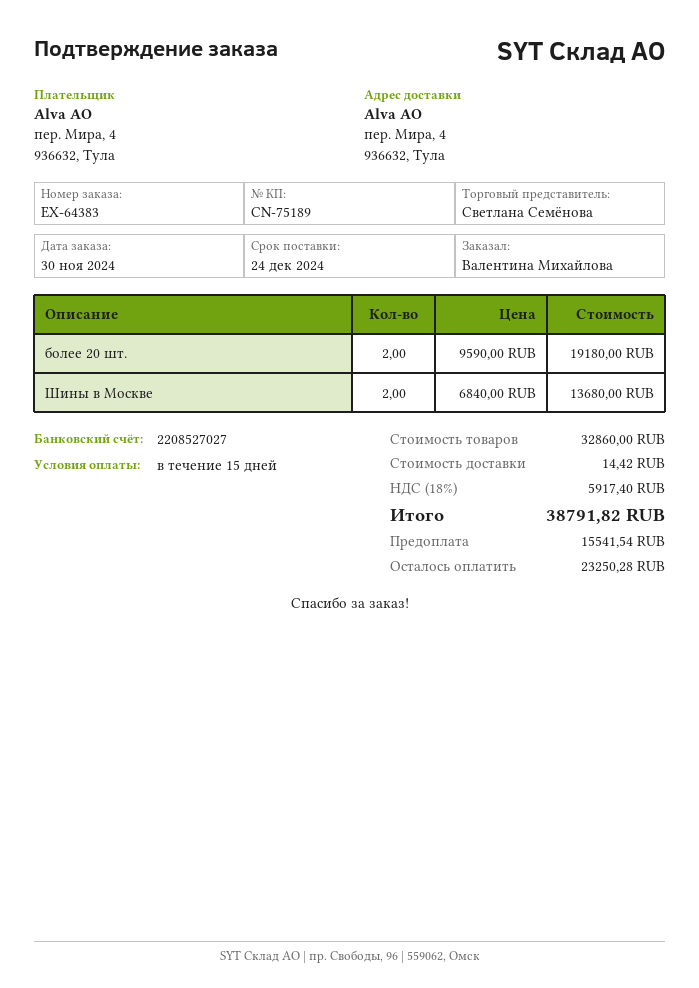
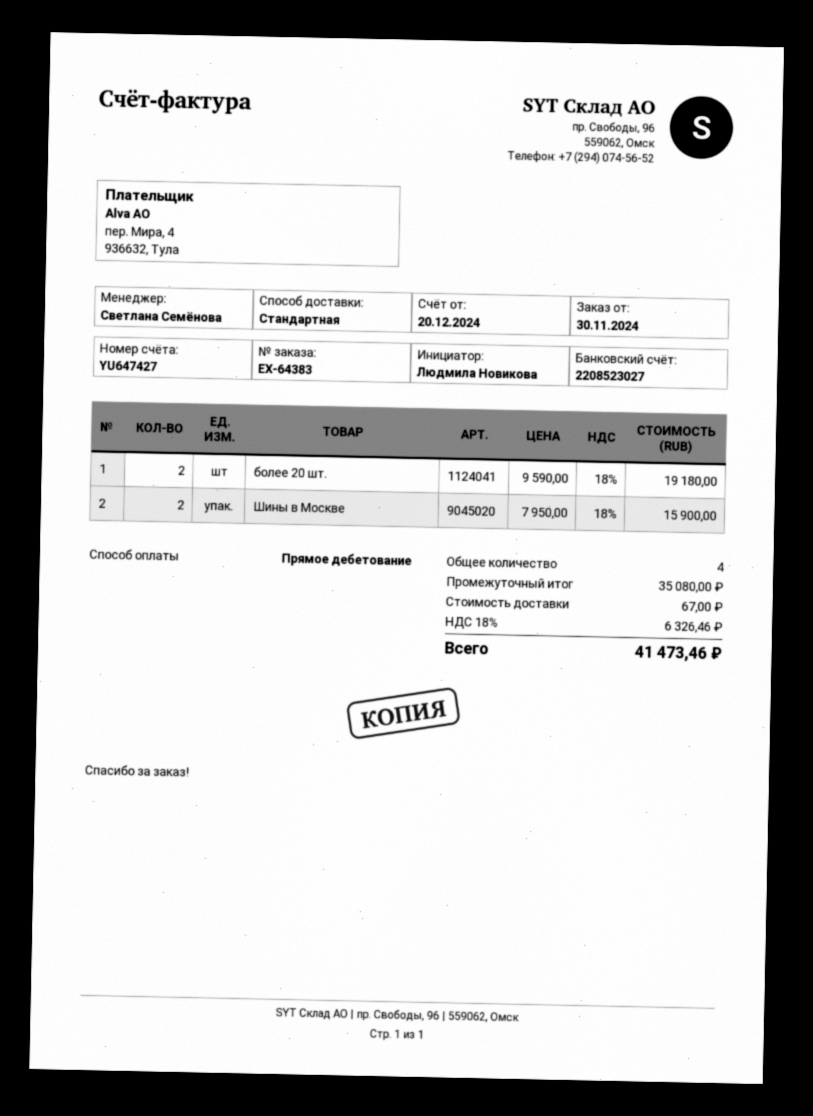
ordered by: Валентина Михайлова -> Людмила Новикова
bank account: 2208527027 -> 2208523027
Шины в Москве: 2 x 6840.00 = 13680.00 -> 2 x 7950.00 = 15900.00
subtotal: 32860.00 -> 35080.00
shipping: 14.42 -> 67.00
tax: 18% = 5917.40 -> 18% = 6326.46
total: 38791.82 -> 41473.46

